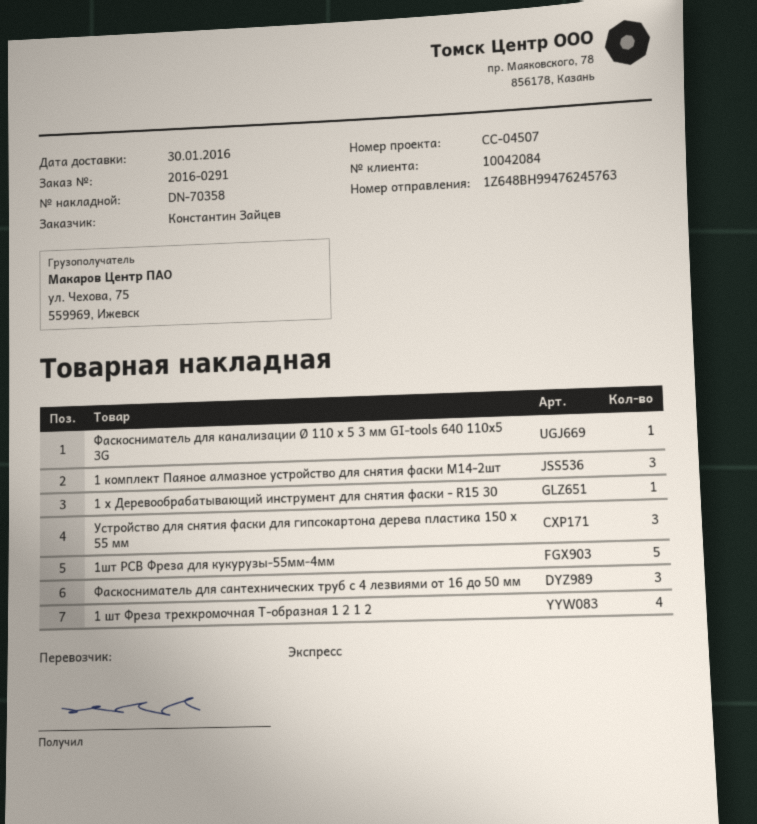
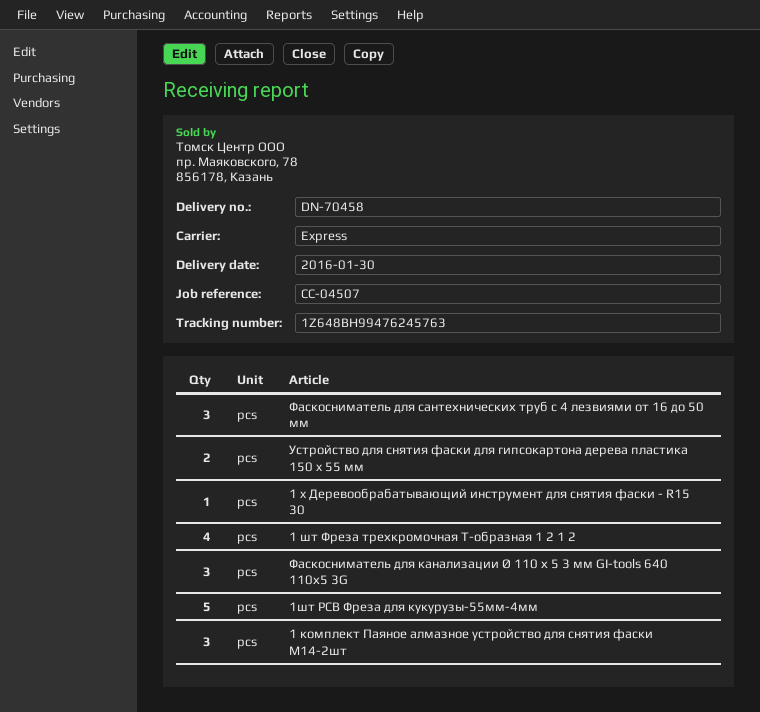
delivery note number: DN-70358 -> DN-70458
Фаскосниматель для канализации Ø 110 х 5 3 мм GI-tools 640 110х5 3G: 1 -> 3
Устройство для снятия фаски для гипсокартона дерева пластика 150 x 55 мм: 3 -> 2

